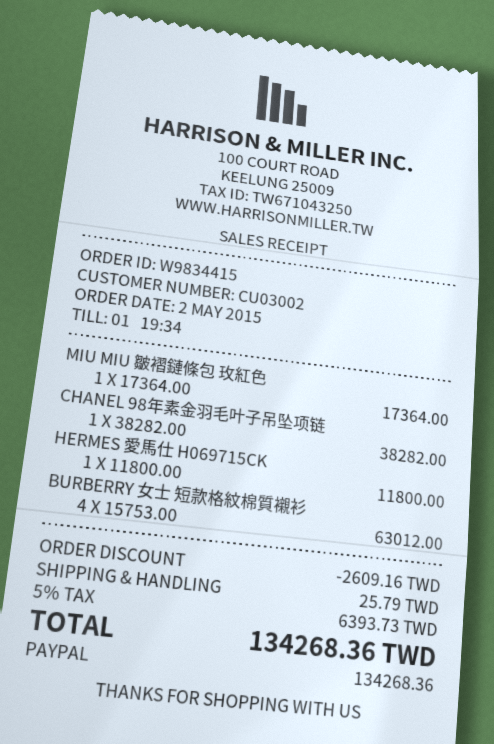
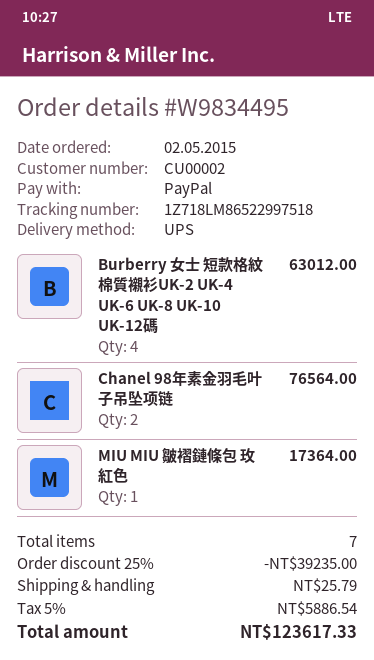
order number: W9834415 -> W9834495
customer number: CU03002 -> CU00002
CHANEL 98年素金羽毛叶子吊坠项链: 1 for 38282.00 -> 2 for 76564.00
HERMES 愛馬仕 H069715CK: 1 for 11800.00 -> none
discount: 2609.16 -> 39235.00
tax: 5% = 6393.73 -> 5% = 5886.54
total: 134268.36 -> 123617.33

